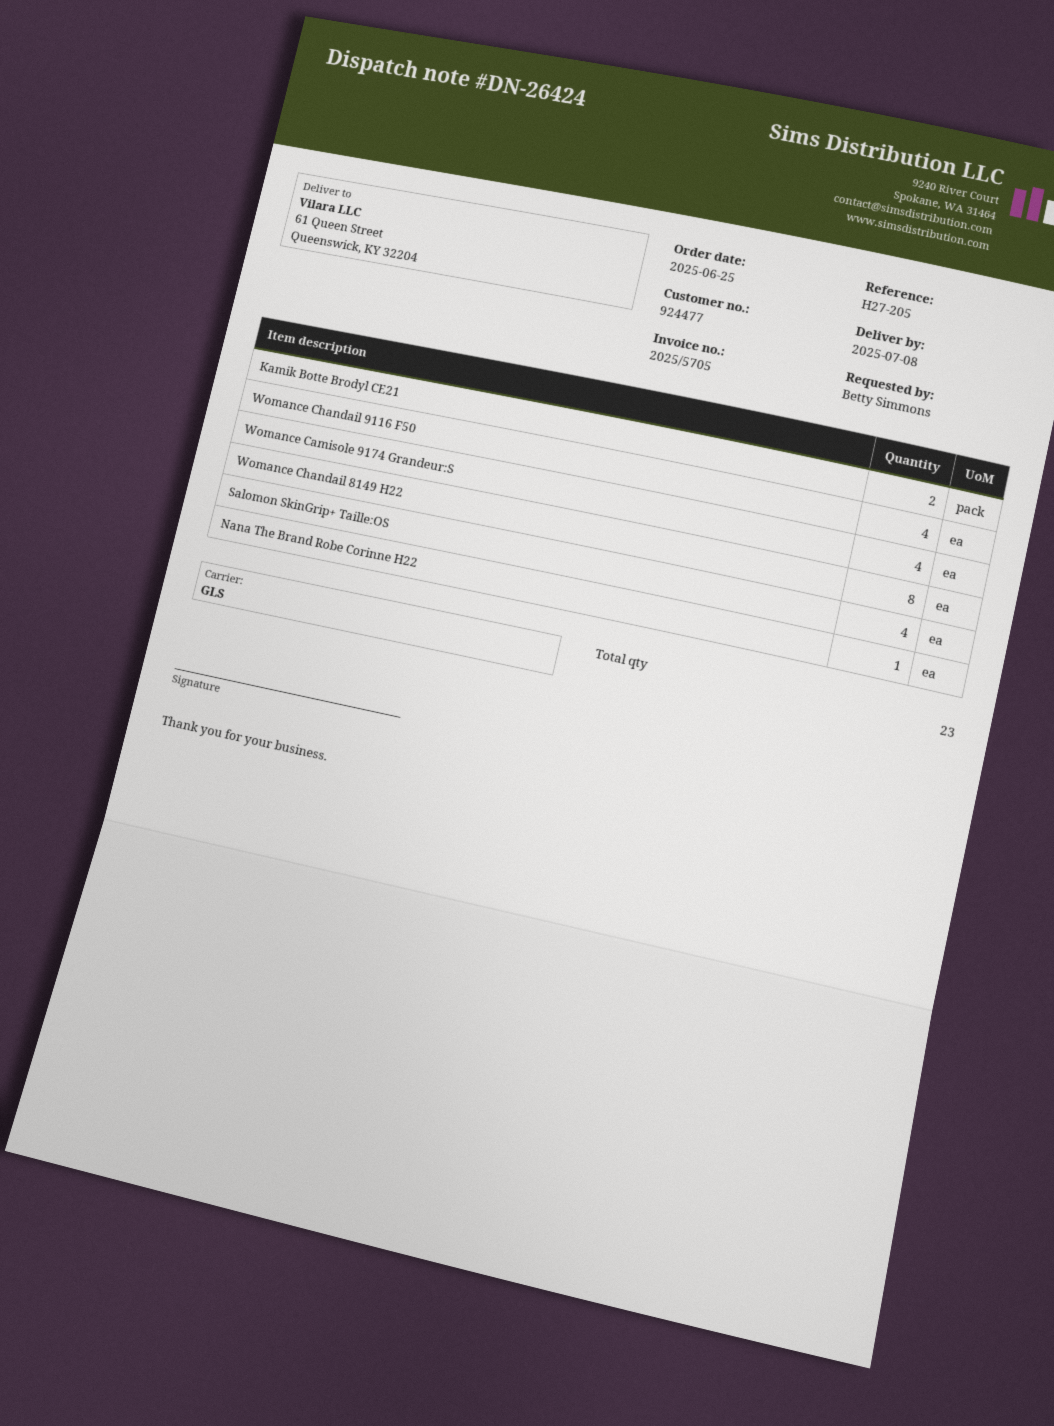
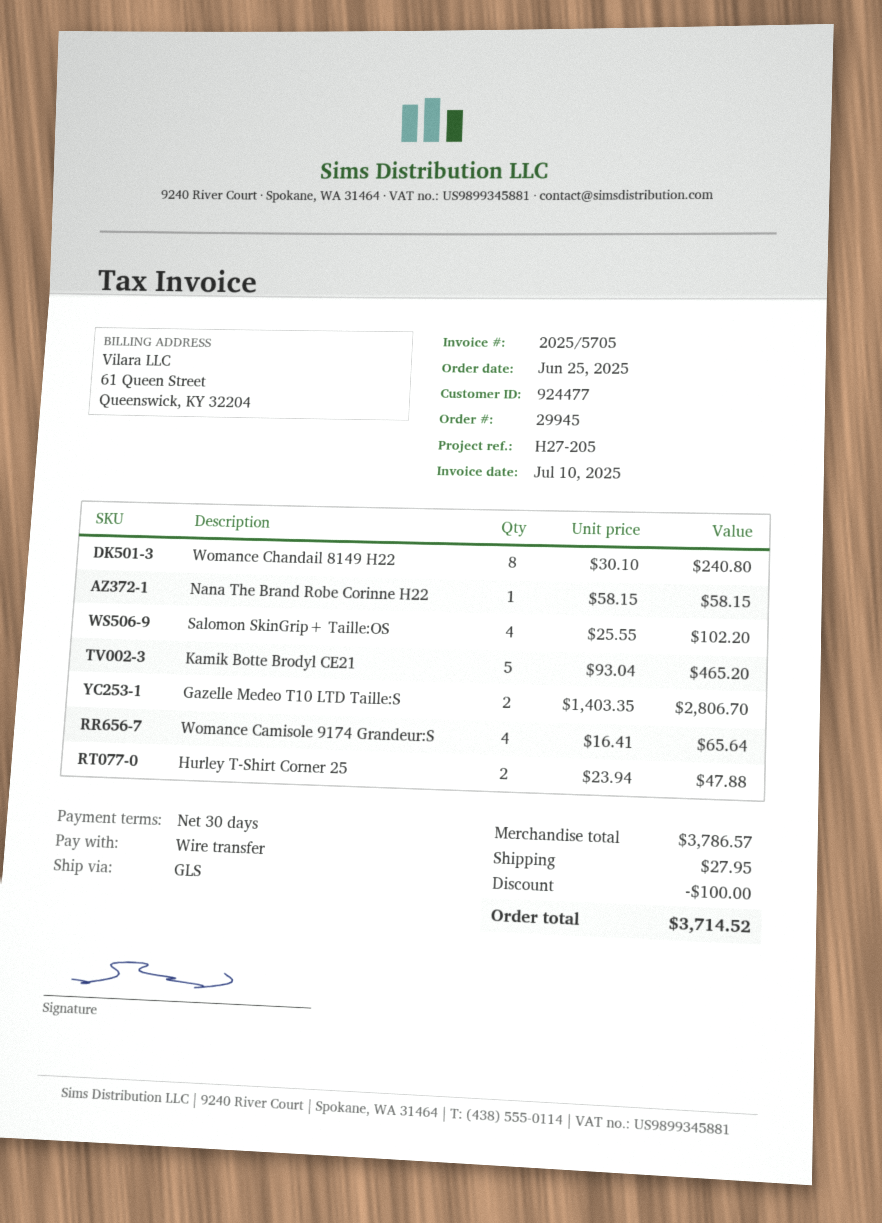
Kamik Botte Brodyl CE21: 2 -> 5
Womance Chandail 9116 F50: 4 -> none
Gazelle Medeo T10 LTD Taille:S: none -> 2
Hurley T-Shirt Corner 25: none -> 2

